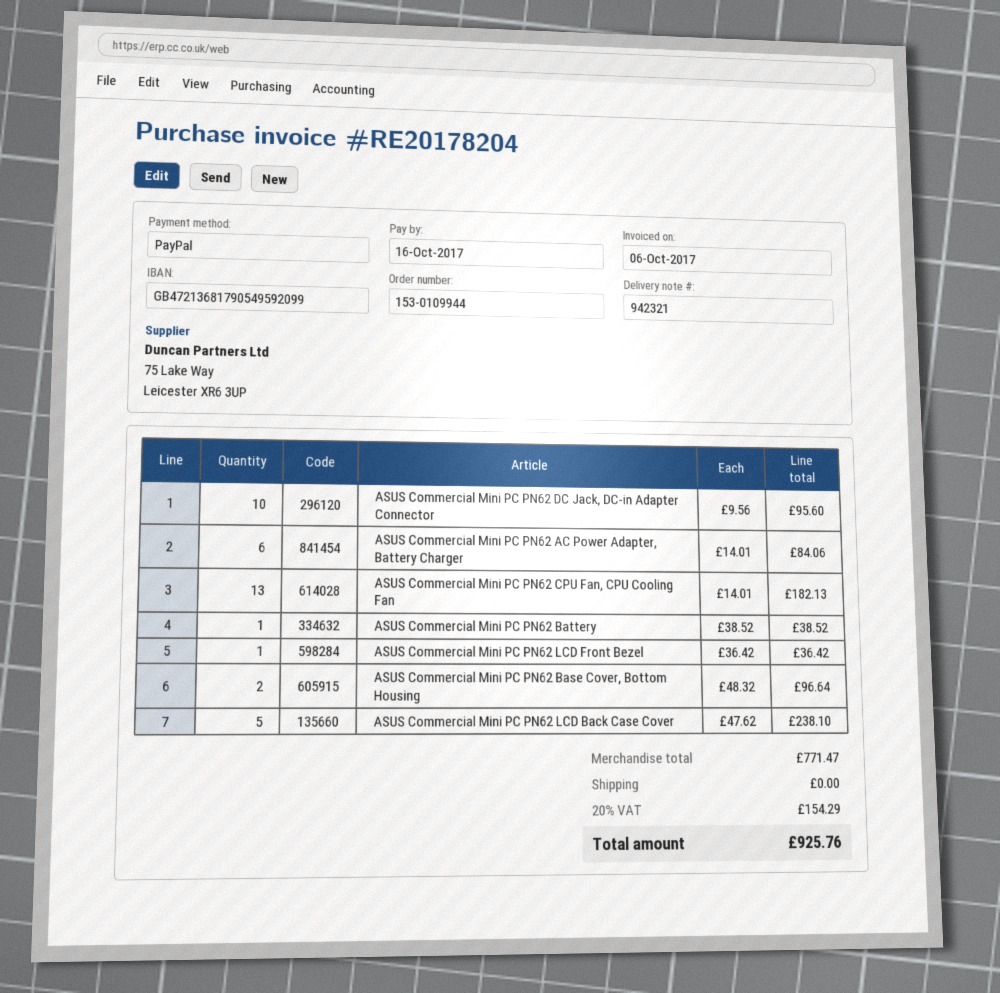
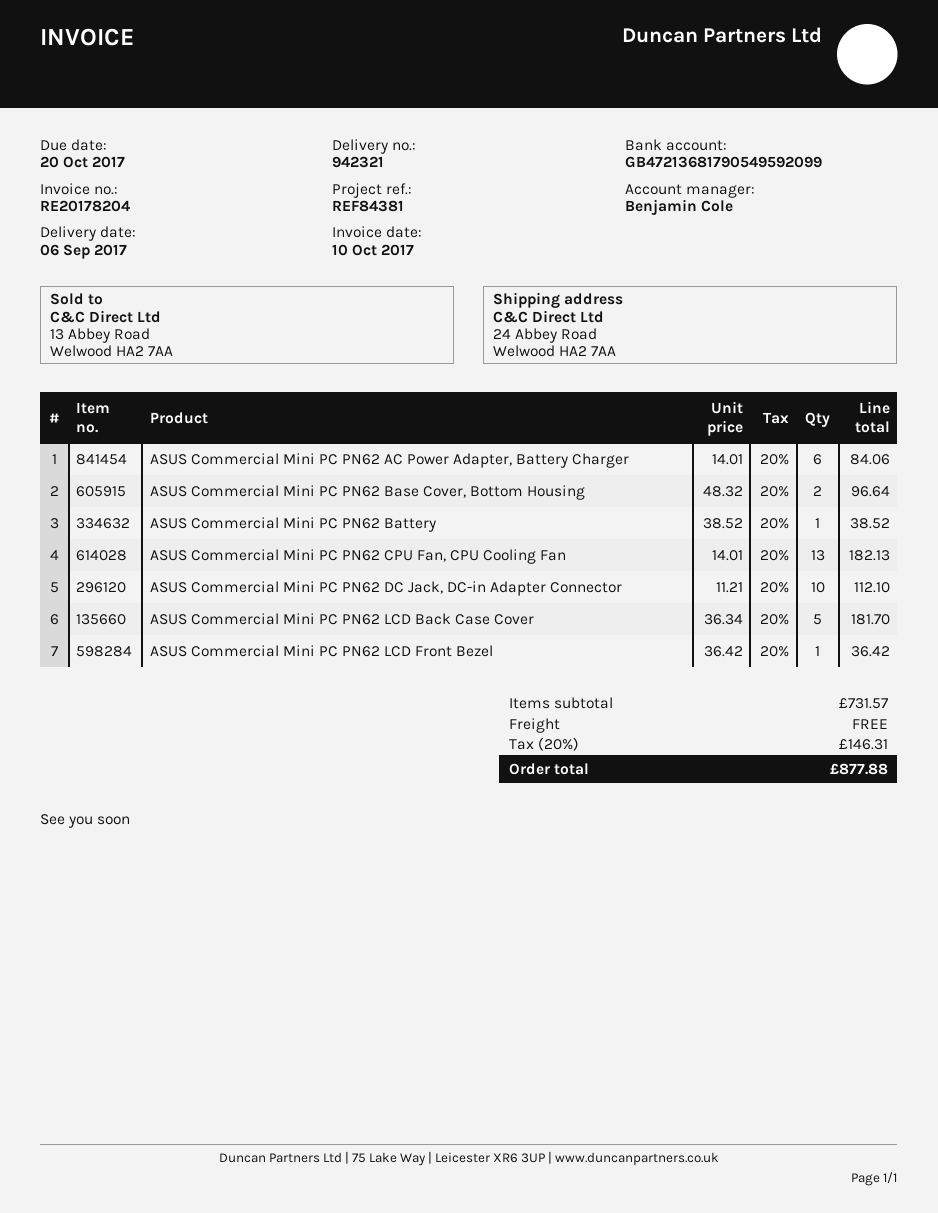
invoice date: 2017-10-06 -> 2017-10-10
due date: 2017-10-16 -> 2017-10-20
ASUS Commercial Mini PC PN62 DC Jack, DC-in Adapter Connector: 10 x 9.56 = 95.60 -> 10 x 11.21 = 112.10
ASUS Commercial Mini PC PN62 LCD Back Case Cover: 5 x 47.62 = 238.10 -> 5 x 36.34 = 181.70
subtotal: 771.47 -> 731.57
tax: 20% = 154.29 -> 20% = 146.31
total: 925.76 -> 877.88

